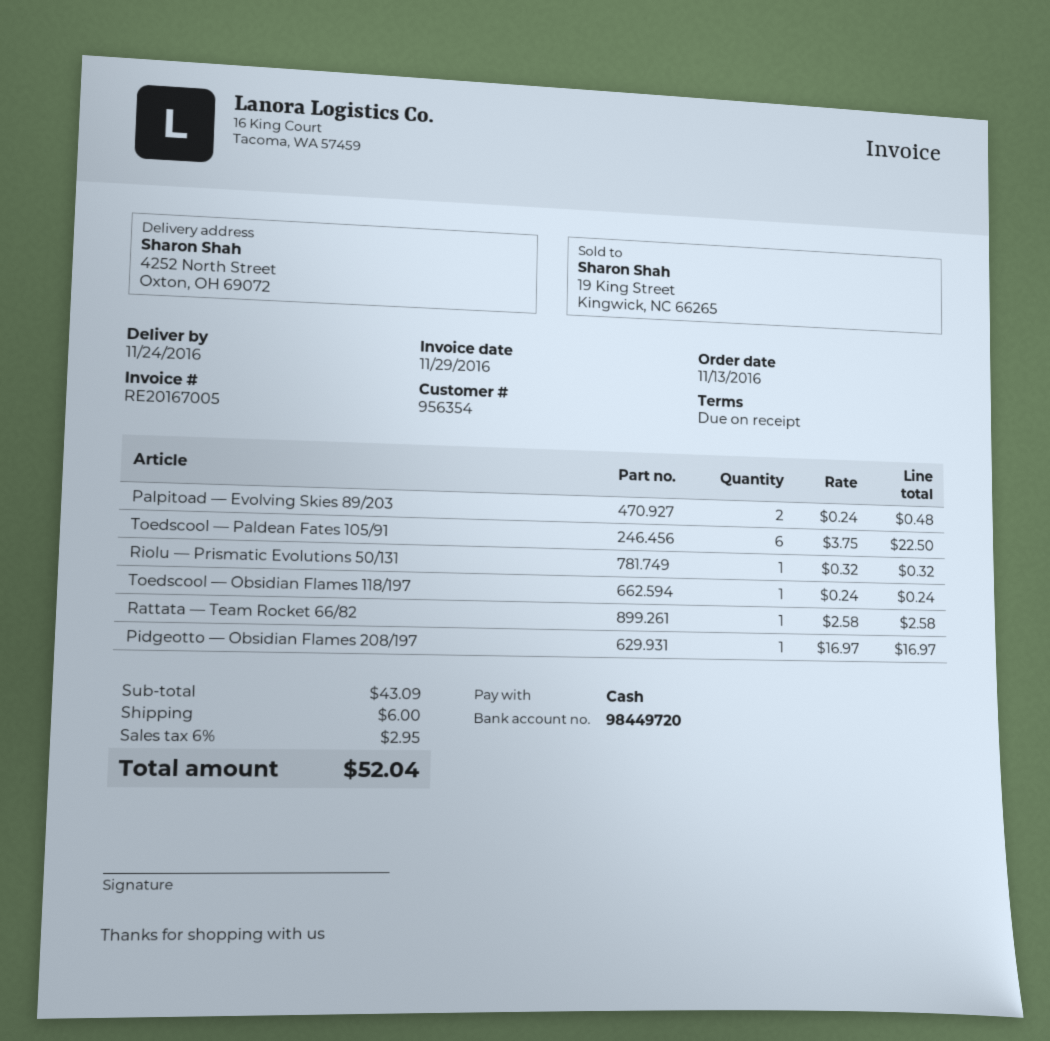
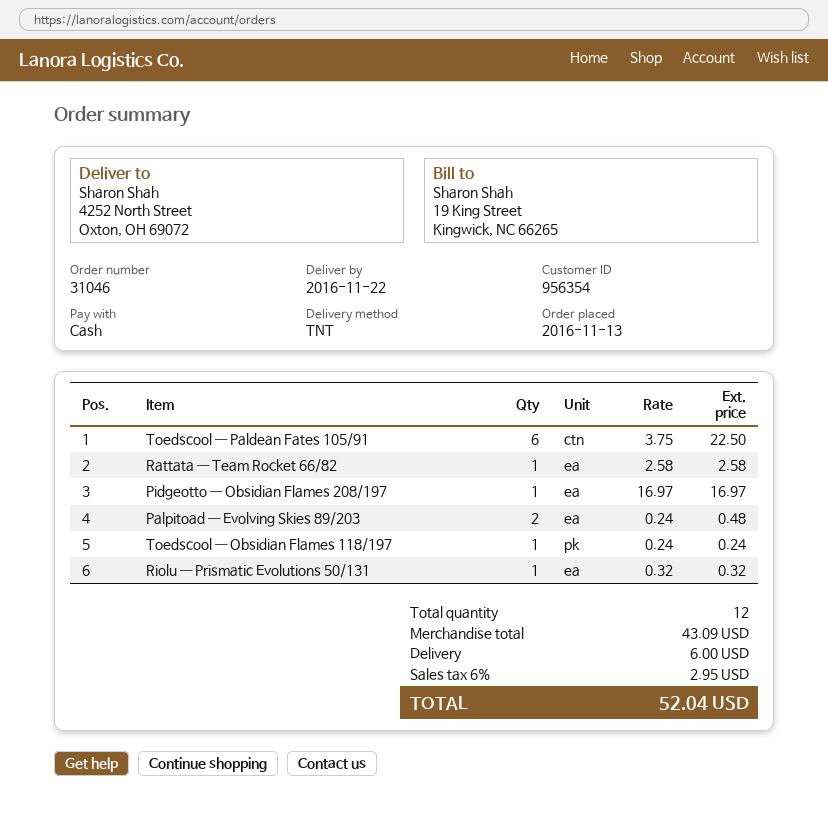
delivery date: 2016-11-24 -> 2016-11-22

